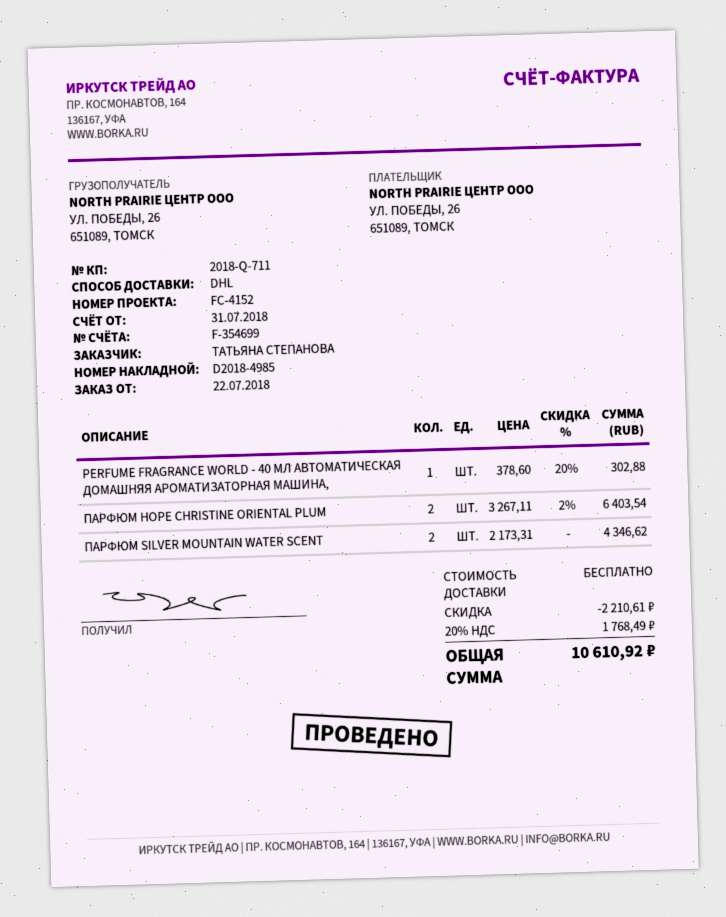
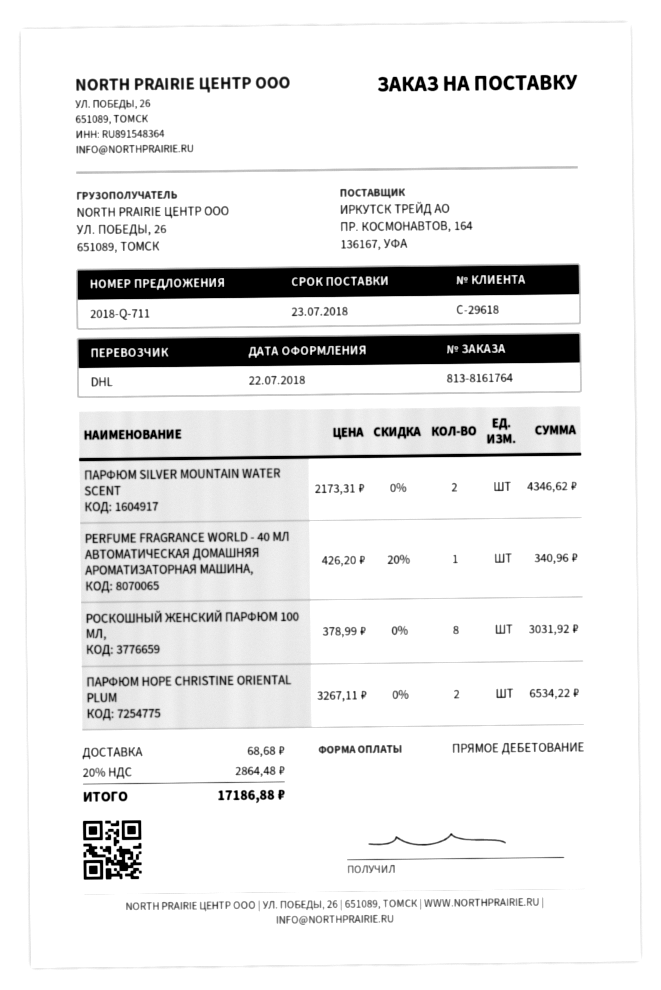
PERFUME FRAGRANCE WORLD - 40 МЛ АВТОМАТИЧЕСКАЯ ДОМАШНЯЯ АРОМАТИЗАТОРНАЯ МАШИНА,: 1 x 378.60 - 20% = 302.88 -> 1 x 426.20 - 20% = 340.96
ПАРФЮМ HOPE CHRISTINE ORIENTAL PLUM: 2 x 3267.11 - 2% = 6403.54 -> 2 x 3267.11 = 6534.22
РОСКОШНЫЙ ЖЕНСКИЙ ПАРФЮМ 100 МЛ,: none -> 8 x 378.99 = 3031.92
discount: 2210.61 -> none
shipping: 0.00 -> 68.68
tax: 20% = 1768.49 -> 20% = 2864.48
total: 10610.92 -> 17186.88

